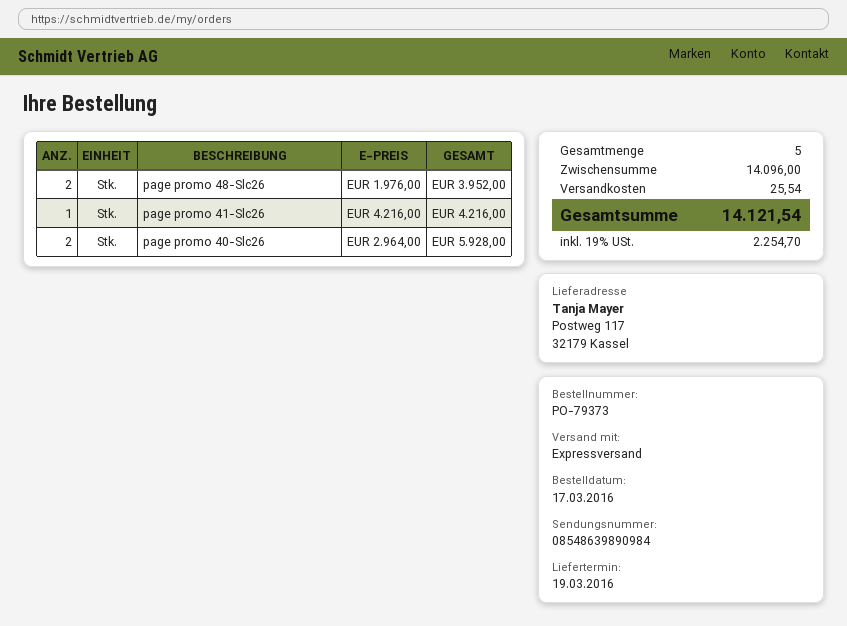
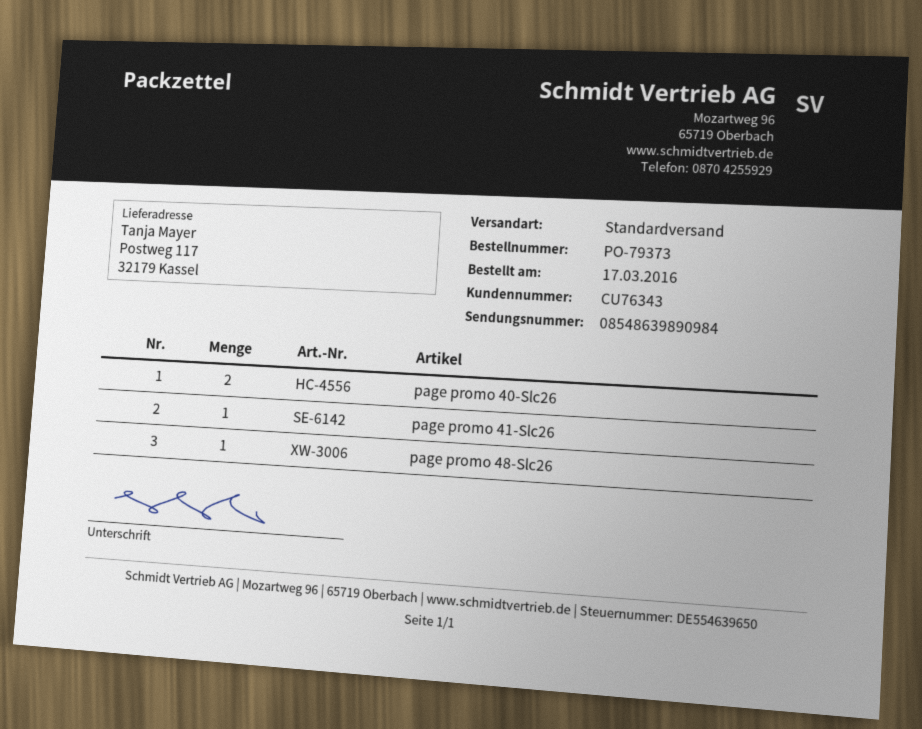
shipping method: express -> standard
page promo 48-Slc26: 2 -> 1

